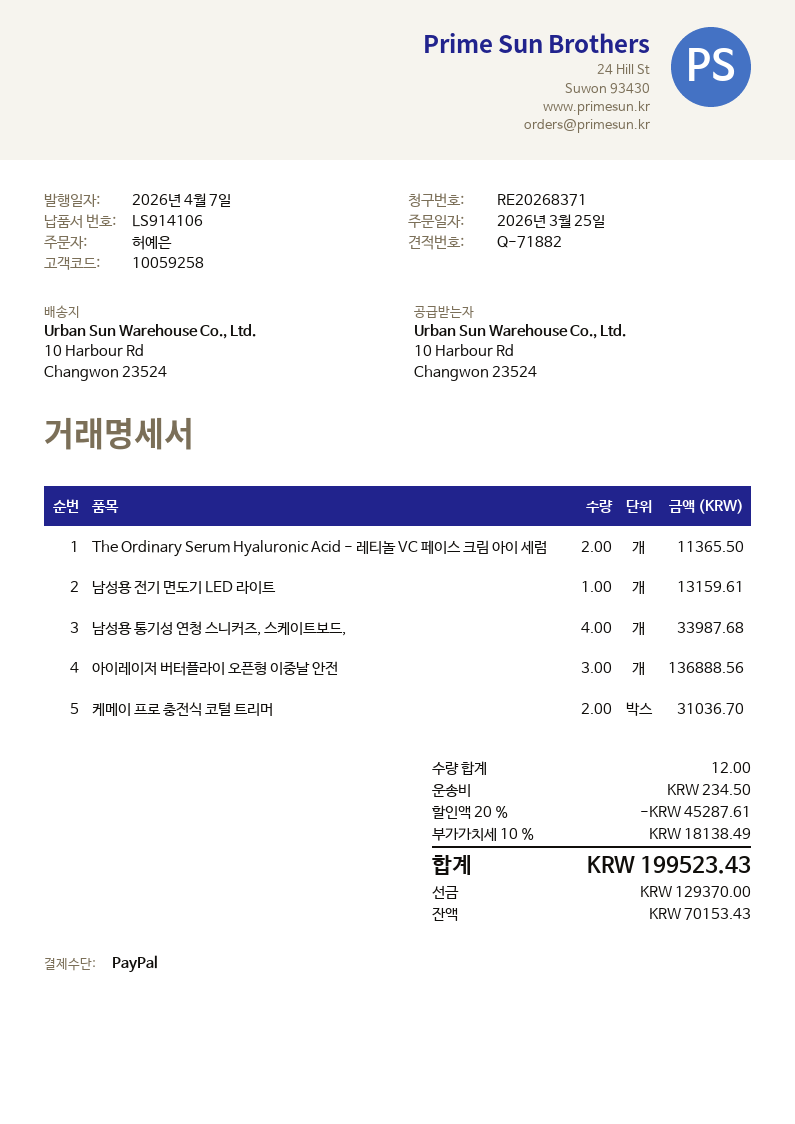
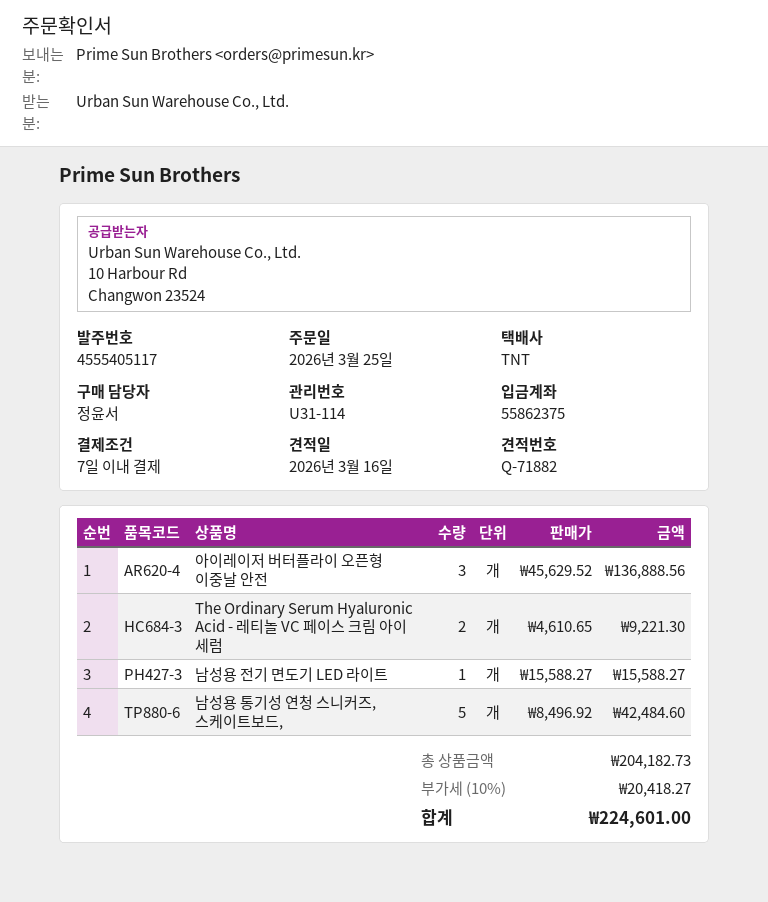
ordered by: 허예은 -> 정윤서
The Ordinary Serum Hyaluronic Acid - 레티놀 VC 페이스 크림 아이 세럼: 2 for 11365.50 -> 2 for 9221.30
남성용 전기 면도기 LED 라이트: 1 for 13159.61 -> 1 for 15588.27
남성용 통기성 연청 스니커즈, 스케이트보드,: 4 for 33987.68 -> 5 for 42484.60
케메이 프로 충전식 코털 트리머: 2 for 31036.70 -> none
discount: 20% = 45287.61 -> none
shipping: 234.50 -> none
tax: 10% = 18138.49 -> 10% = 20418.27
total: 199523.43 -> 224601.00

